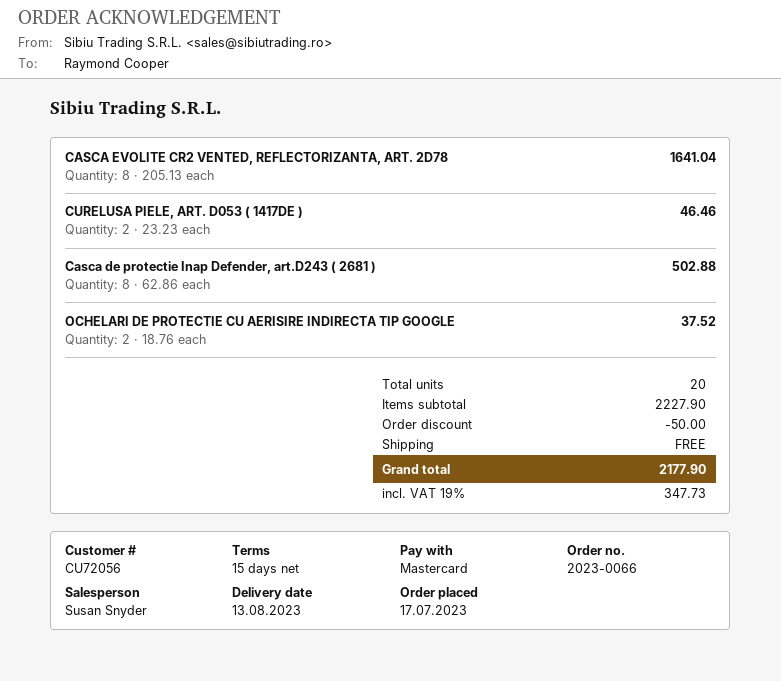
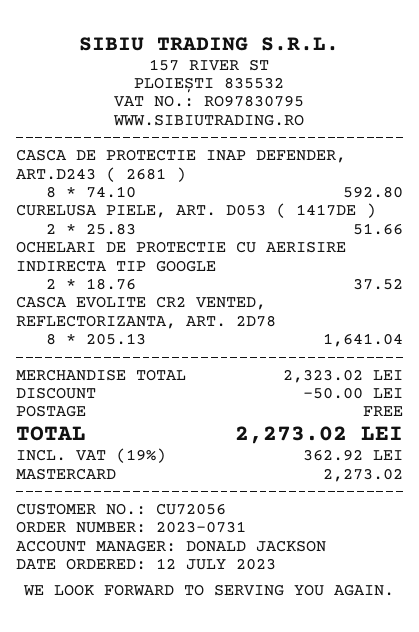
order number: 2023-0066 -> 2023-0731
order date: 2023-07-17 -> 2023-07-12
sales rep: Susan Snyder -> DONALD JACKSON
CURELUSA PIELE, ART. D053 ( 1417DE ): 2 x 23.23 = 46.46 -> 2 x 25.83 = 51.66
Casca de protectie Inap Defender, art.D243 ( 2681 ): 8 x 62.86 = 502.88 -> 8 x 74.10 = 592.80
subtotal: 2227.90 -> 2323.02
tax: 19% = 347.73 -> 19% = 362.92
total: 2177.90 -> 2273.02

